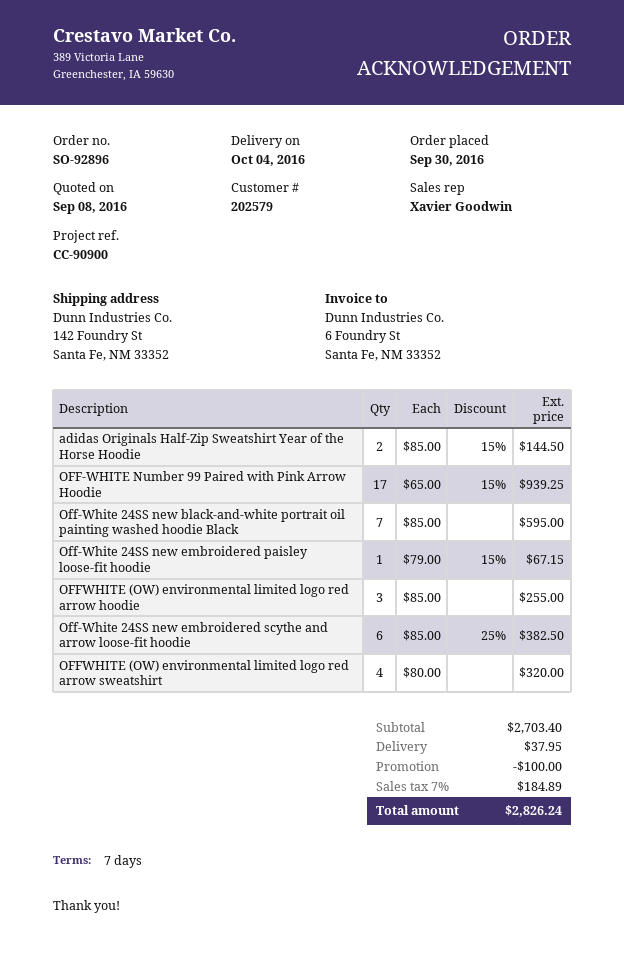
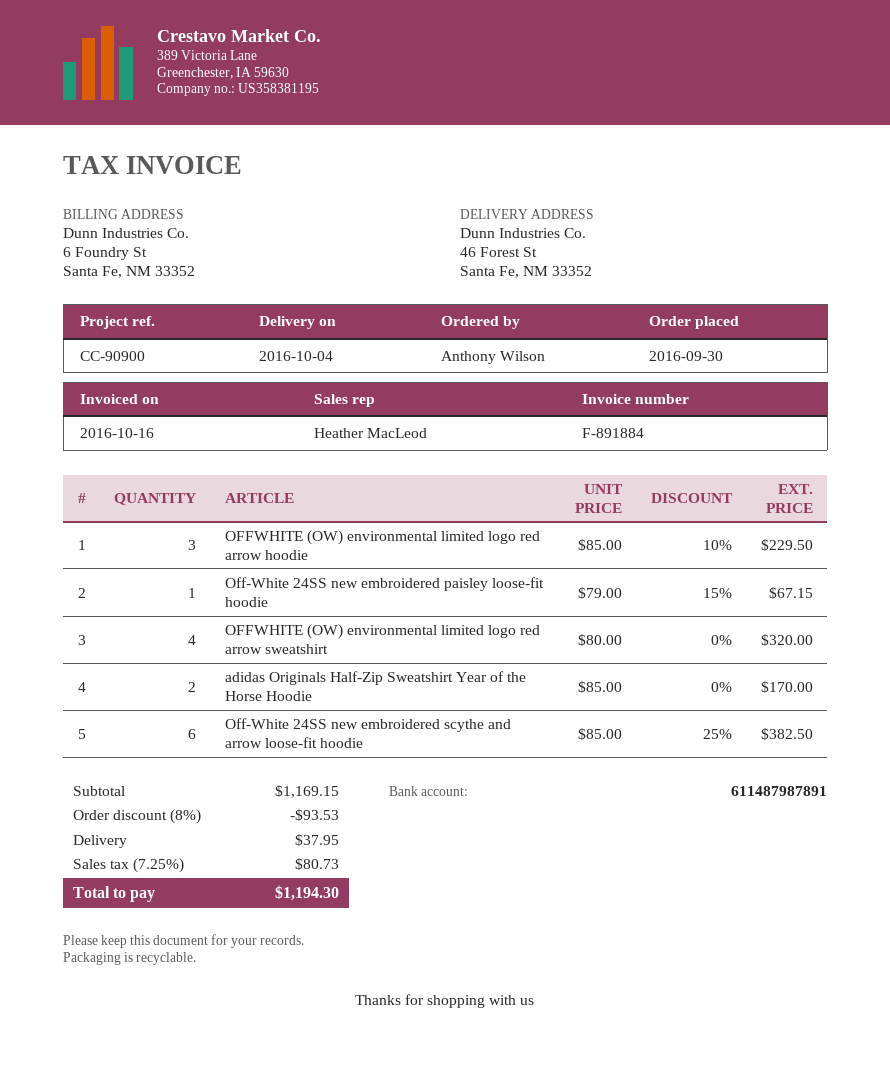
sales rep: Xavier Goodwin -> Heather MacLeod
ship to: 142 Foundry St, Santa Fe, NM 33352 -> 46 Forest St, Santa Fe, NM 33352
adidas Originals Half-Zip Sweatshirt Year of the Horse Hoodie: 2 x 85.00 - 15% = 144.50 -> 2 x 85.00 = 170.00
OFF-WHITE Number 99 Paired with Pink Arrow Hoodie: 17 x 65.00 - 15% = 939.25 -> none
Off-White 24SS new black-and-white portrait oil painting washed hoodie Black: 7 x 85.00 = 595.00 -> none
OFFWHITE (OW) environmental limited logo red arrow hoodie: 3 x 85.00 = 255.00 -> 3 x 85.00 - 10% = 229.50
subtotal: 2703.40 -> 1169.15
discount: 100.00 -> 93.53
tax: 7% = 184.89 -> 7.25% = 80.73
total: 2826.24 -> 1194.30

